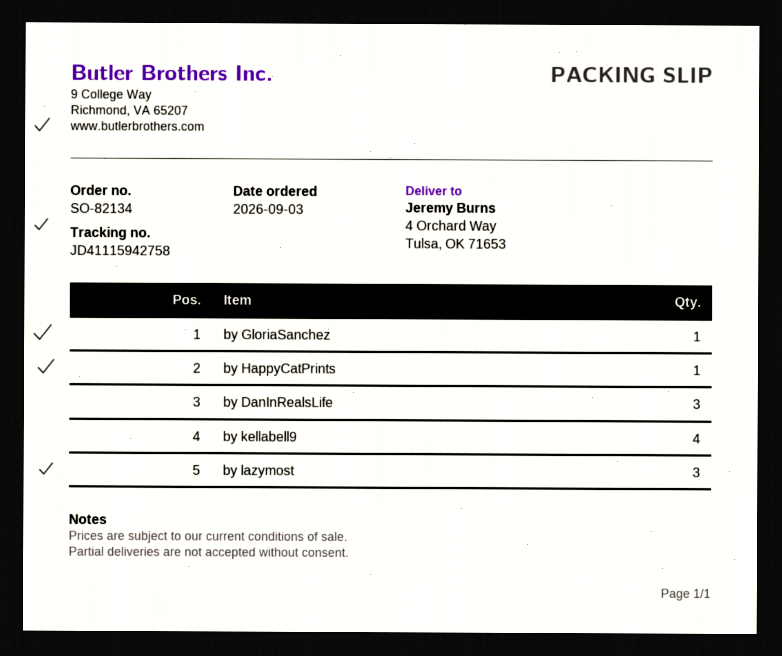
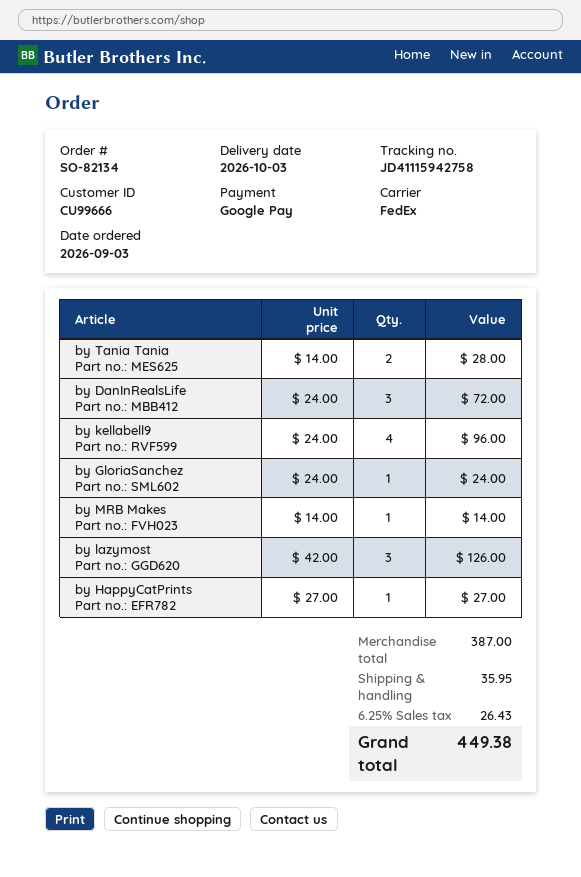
by Tania Tania: none -> 2
by MRB Makes: none -> 1

